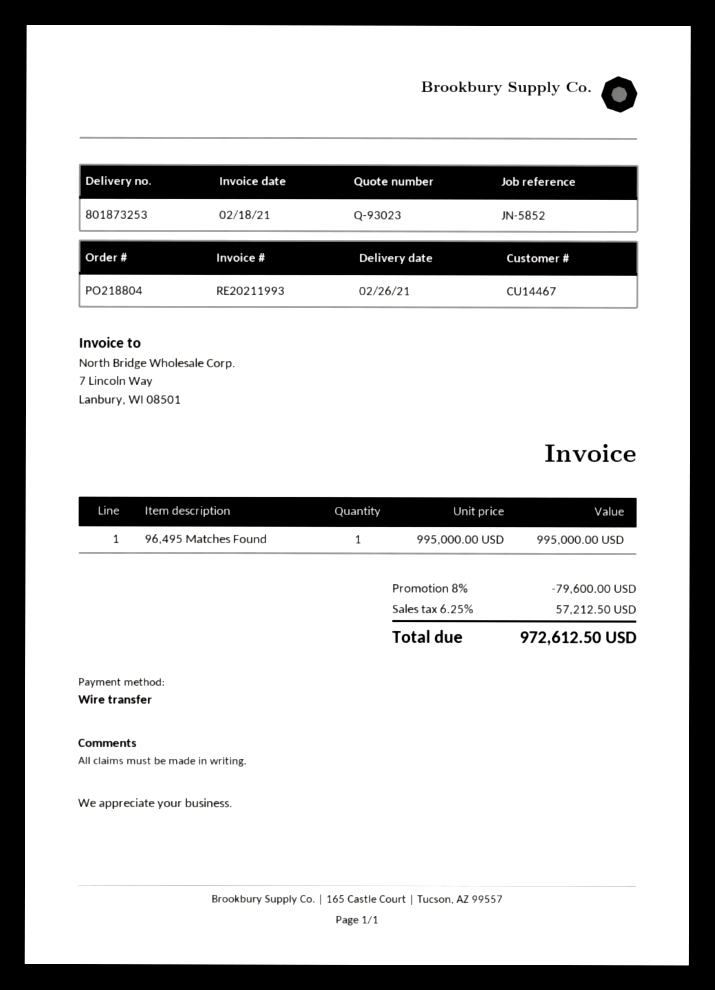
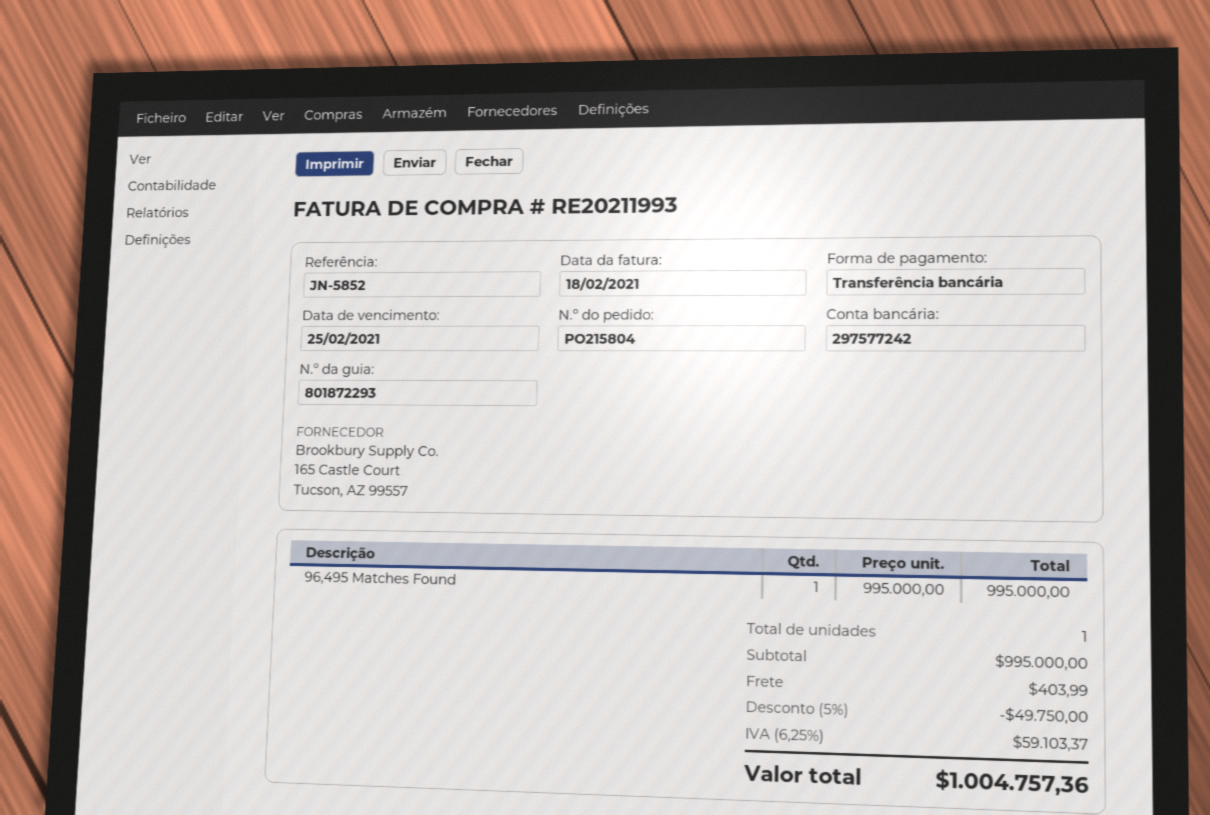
order number: PO218804 -> PO215804
delivery note number: 801873253 -> 801872293
discount: 8% = 79600.00 -> 5% = 49750.00
shipping: none -> 403.99
tax: 6.25% = 57212.50 -> 6.25% = 59103.37
total: 972612.50 -> 1004757.36

